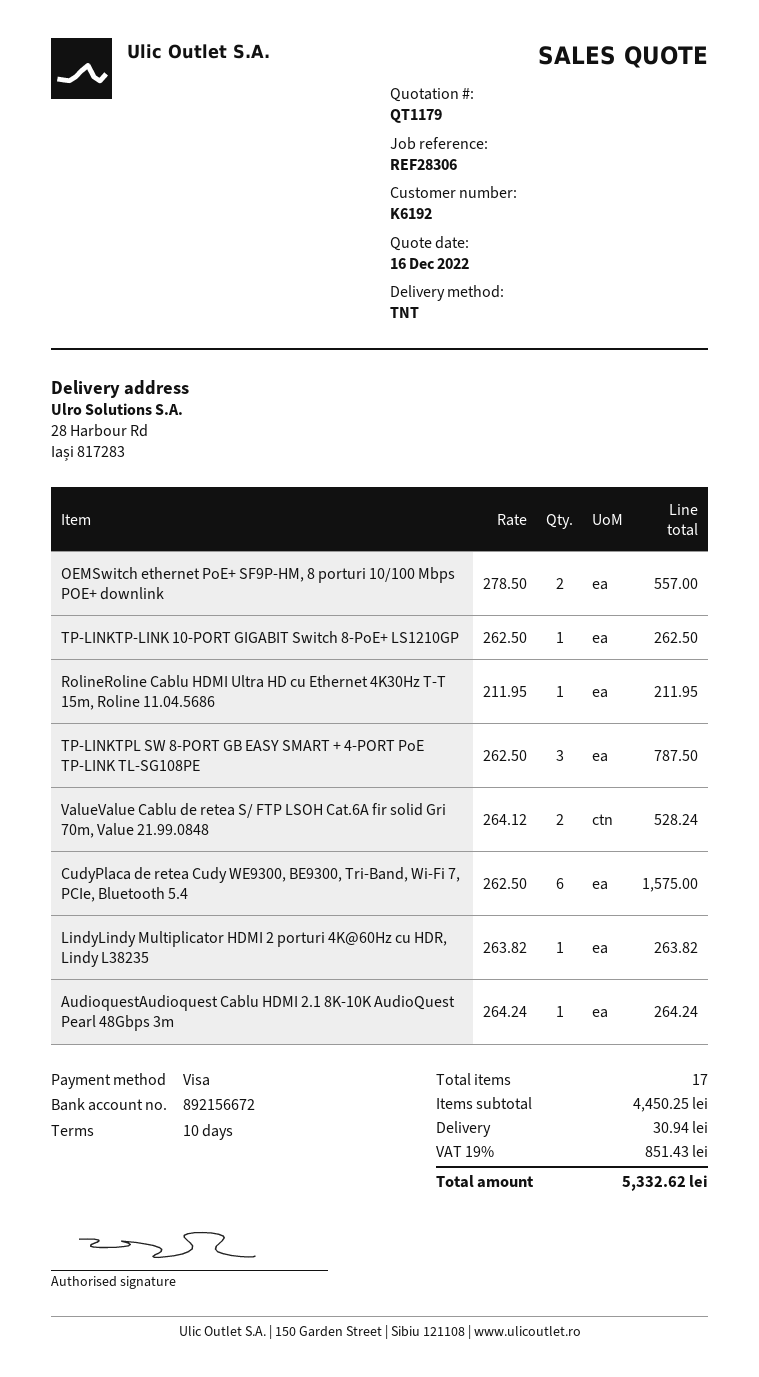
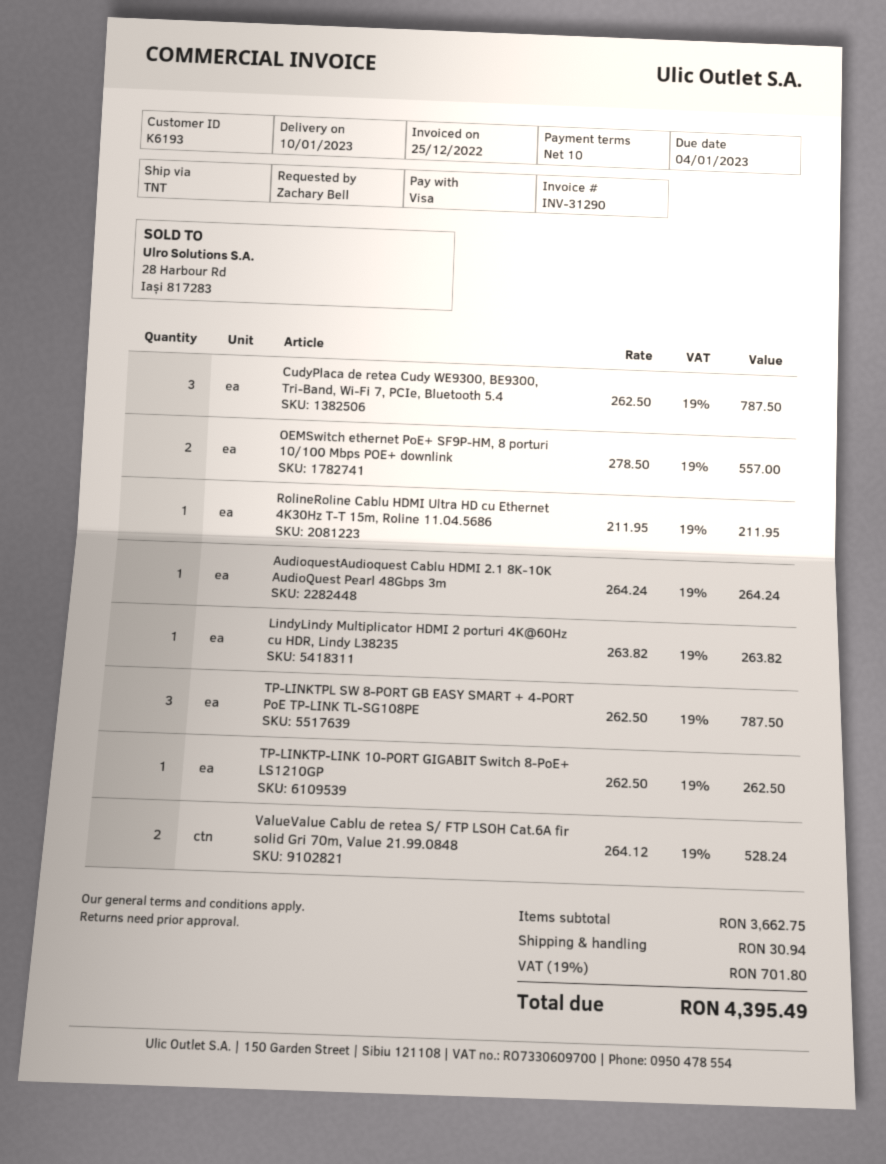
customer number: K6192 -> K6193
CudyPlaca de retea Cudy WE9300, BE9300, Tri-Band, Wi-Fi 7, PCIe, Bluetooth 5.4: 6 x 262.50 = 1575.00 -> 3 x 262.50 = 787.50
subtotal: 4450.25 -> 3662.75
tax: 19% = 851.43 -> 19% = 701.80
total: 5332.62 -> 4395.49

